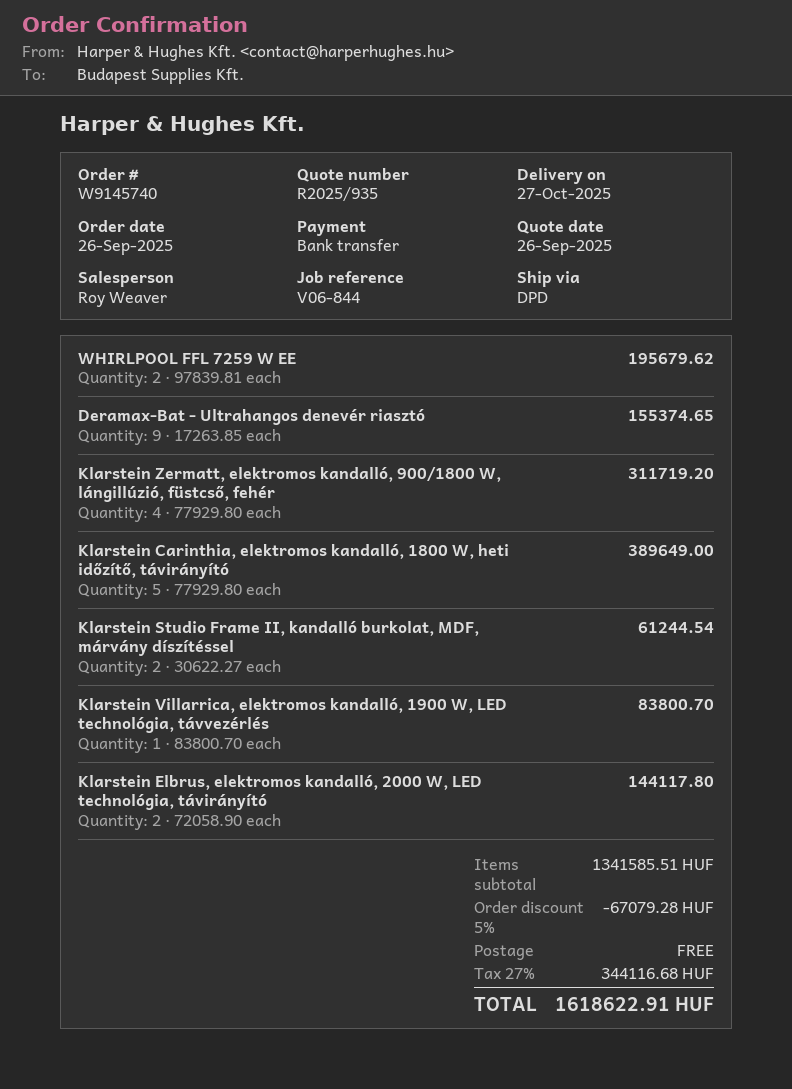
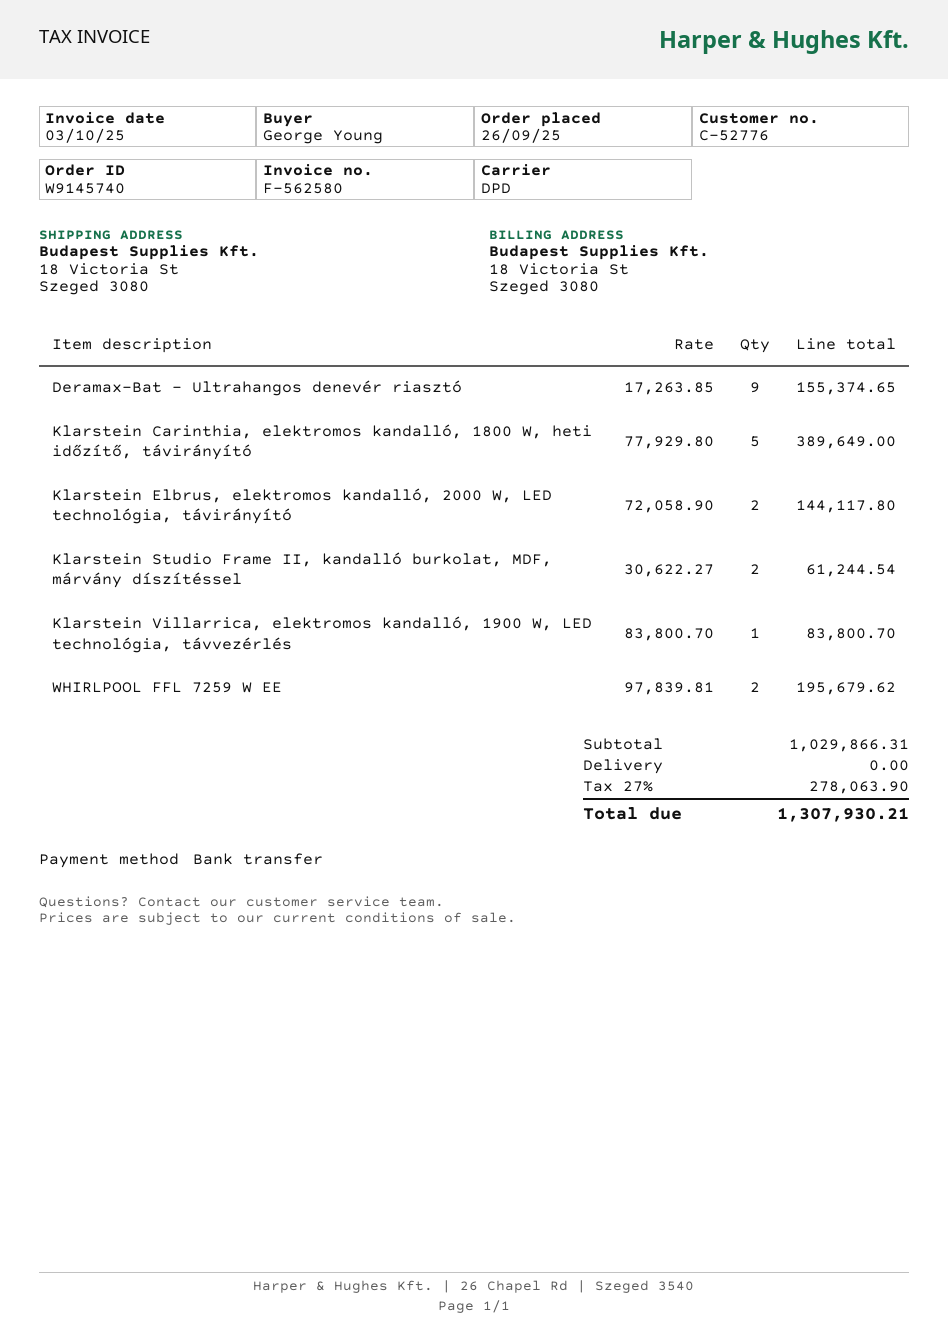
Klarstein Zermatt, elektromos kandalló, 900/1800 W, lángillúzió, füstcső, fehér: 4 x 77929.80 = 311719.20 -> none
subtotal: 1341585.51 -> 1029866.31
discount: 5% = 67079.28 -> none
tax: 27% = 344116.68 -> 27% = 278063.90
total: 1618622.91 -> 1307930.21

